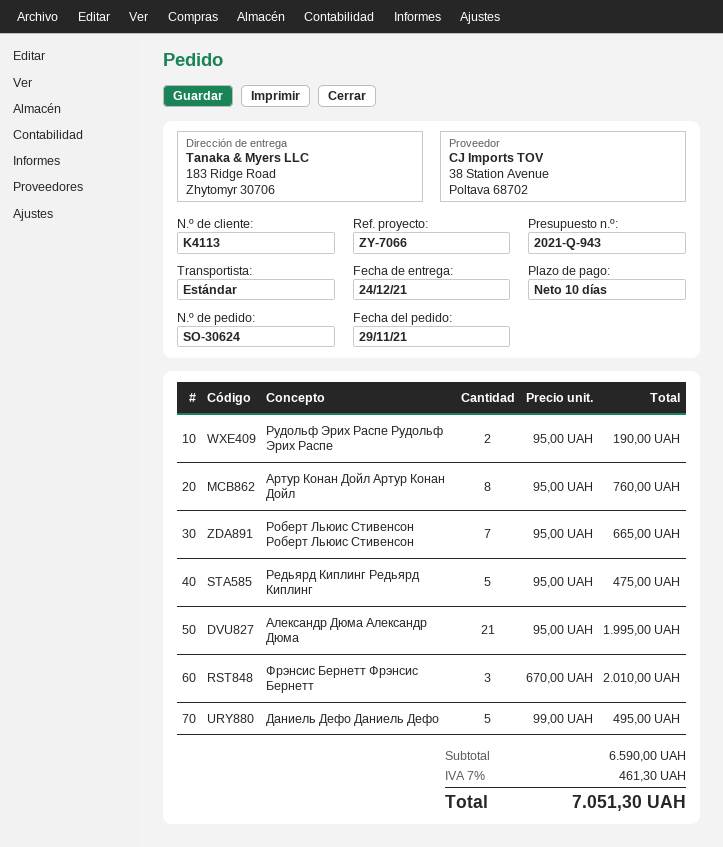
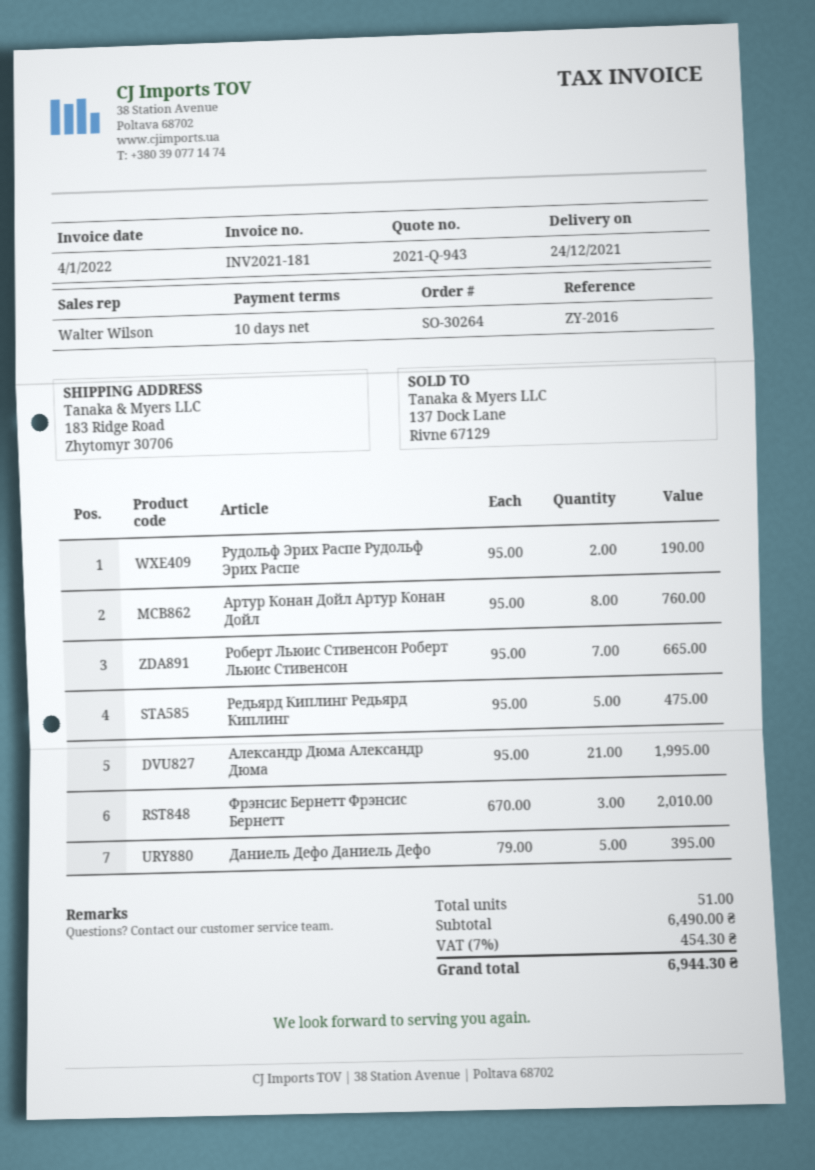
order number: SO-30624 -> SO-30264
reference: ZY-7066 -> ZY-2016
Даниель Дефо Даниель Дефо: 5 x 99.00 = 495.00 -> 5 x 79.00 = 395.00
subtotal: 6590.00 -> 6490.00
tax: 7% = 461.30 -> 7% = 454.30
total: 7051.30 -> 6944.30

